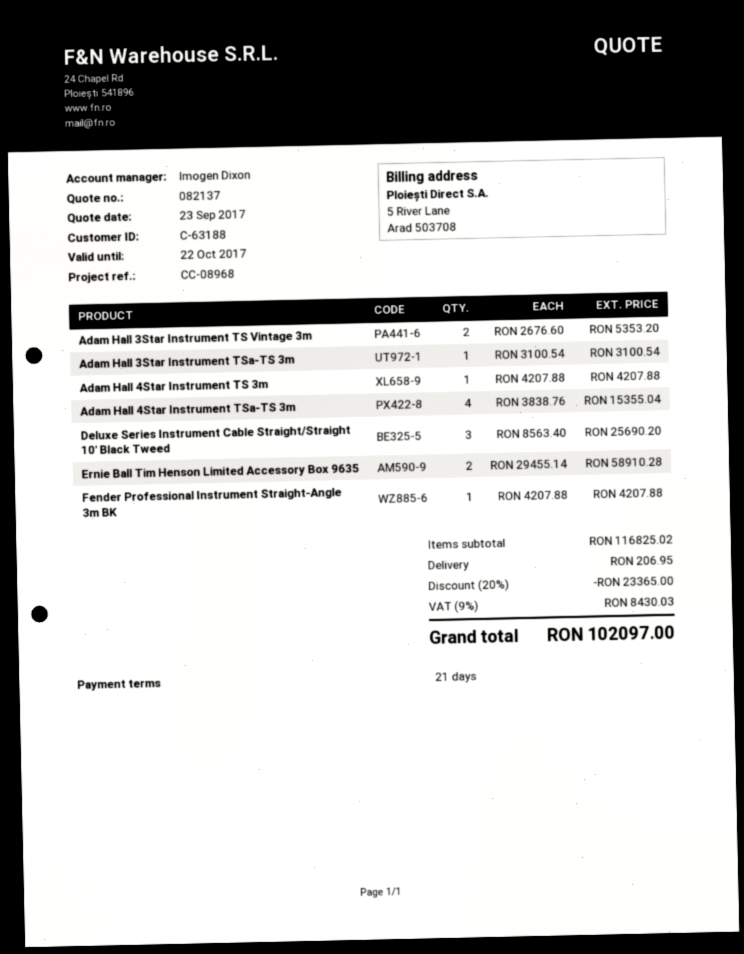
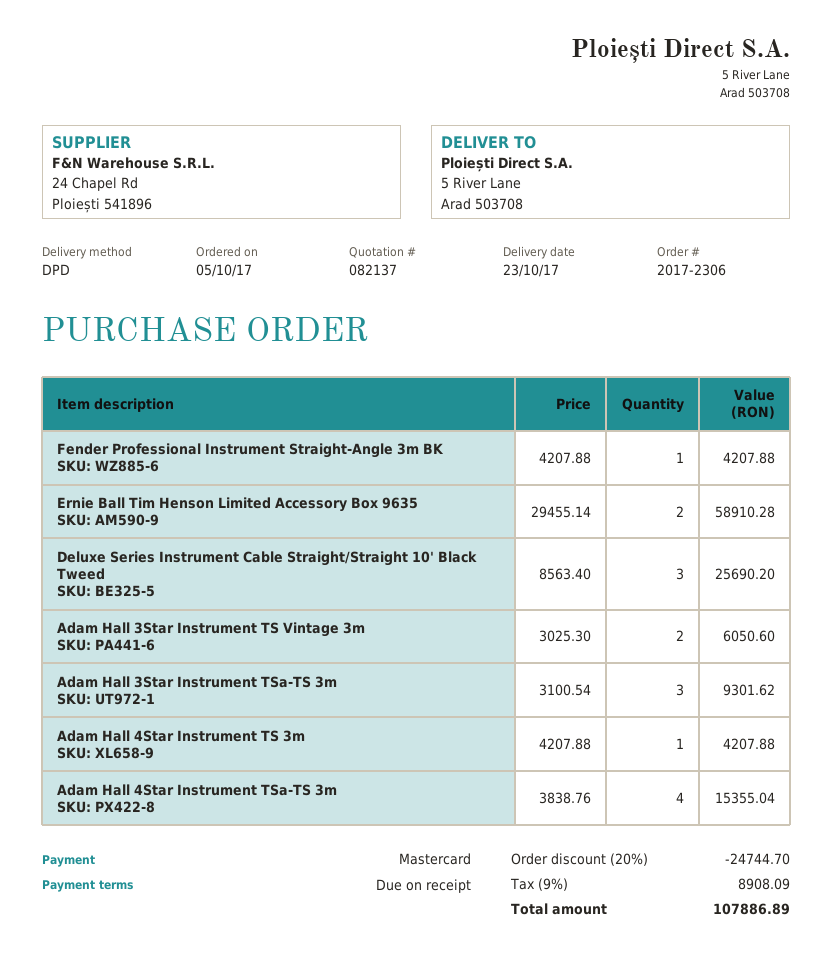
payment terms: 21 days -> on receipt
Adam Hall 3Star Instrument TS Vintage 3m: 2 x 2676.60 = 5353.20 -> 2 x 3025.30 = 6050.60
Adam Hall 3Star Instrument TSa-TS 3m: 1 x 3100.54 = 3100.54 -> 3 x 3100.54 = 9301.62
discount: 20% = 23365.00 -> 20% = 24744.70
shipping: 206.95 -> none
tax: 9% = 8430.03 -> 9% = 8908.09
total: 102097.00 -> 107886.89

